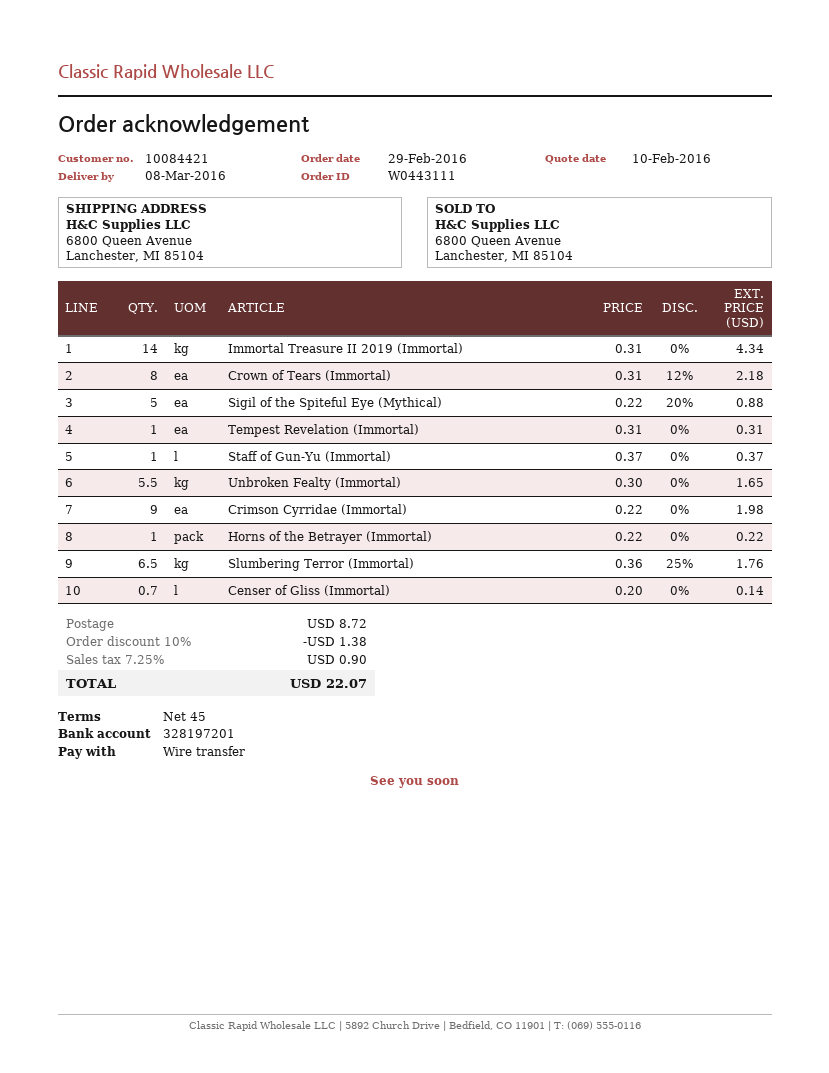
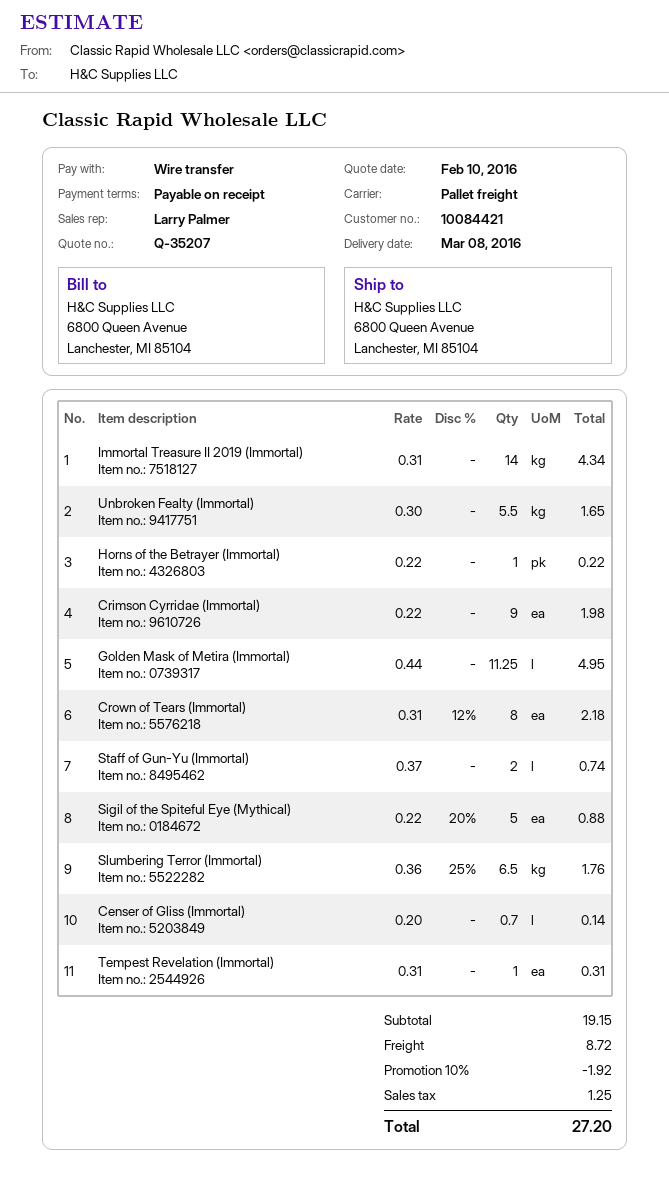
payment terms: 45 days -> on receipt
Staff of Gun-Yu (Immortal): 1 x 0.37 = 0.37 -> 2 x 0.37 = 0.74
Golden Mask of Metira (Immortal): none -> 11.25 x 0.44 = 4.95
discount: 10% = 1.38 -> 10% = 1.92
tax: 0.90 -> 1.25
total: 22.07 -> 27.20

